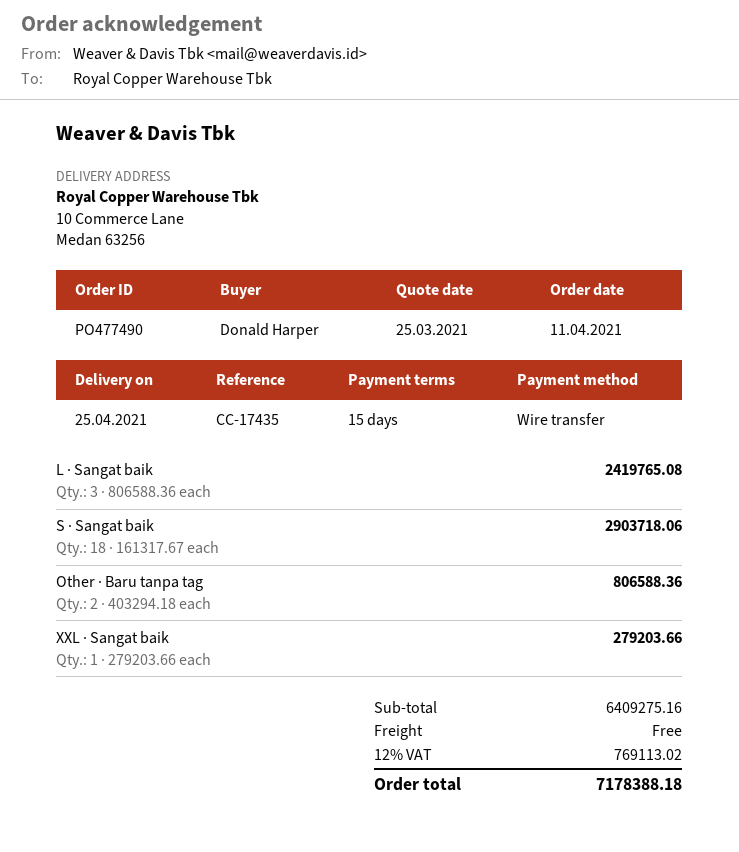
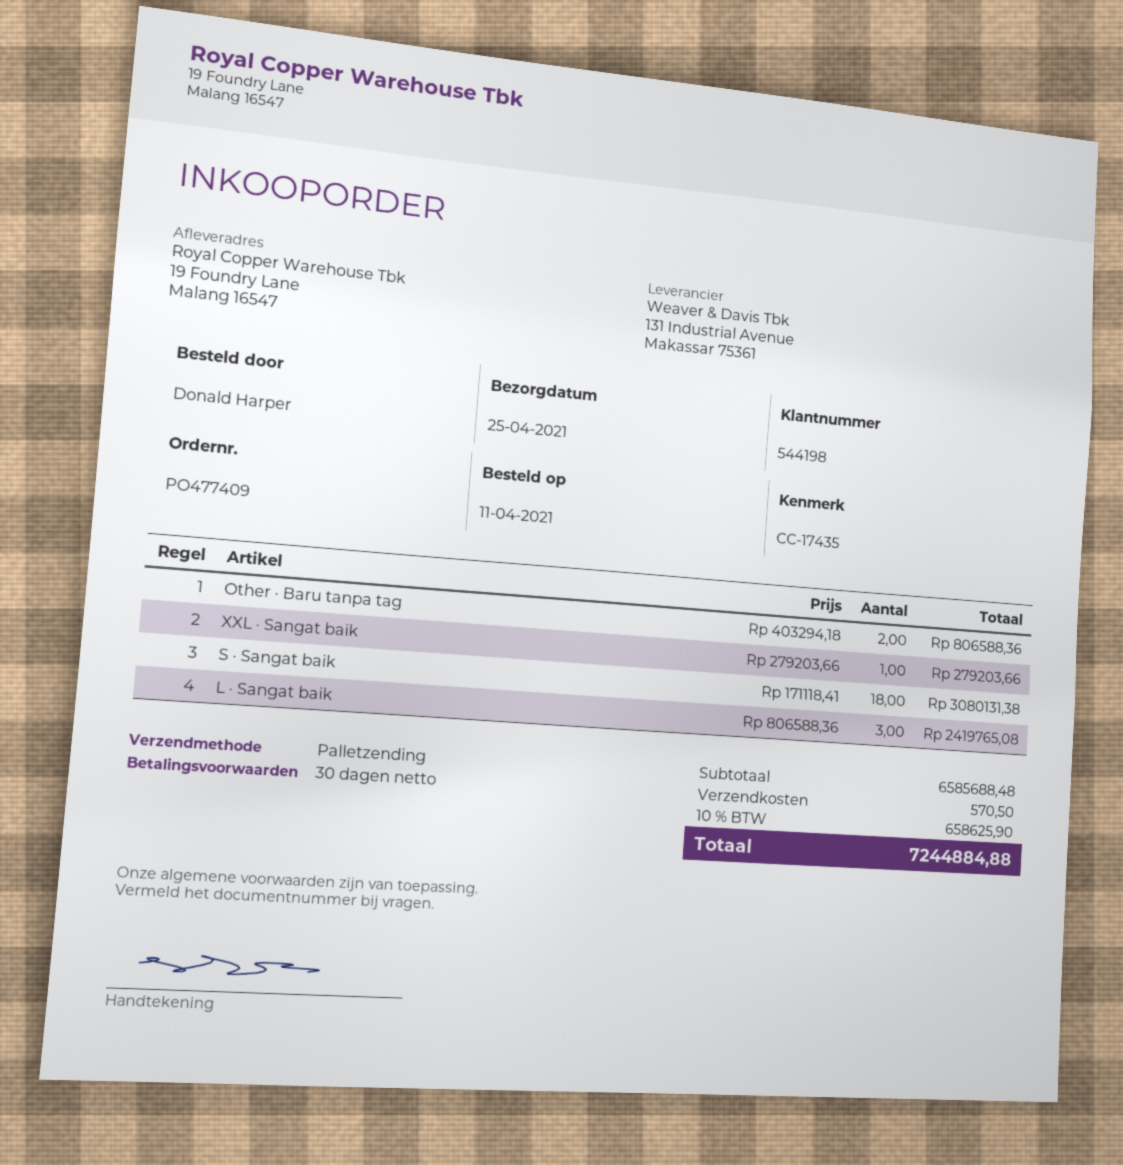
order number: PO477490 -> PO477409
payment terms: 15 days -> 30 days
ship to: 10 Commerce Lane, Medan 63256 -> 19 Foundry Lane, Malang 16547
S · Sangat baik: 18 x 161317.67 = 2903718.06 -> 18 x 171118.41 = 3080131.38
subtotal: 6409275.16 -> 6585688.48
shipping: 0.00 -> 570.50
tax: 12% = 769113.02 -> 10% = 658625.90
total: 7178388.18 -> 7244884.88

